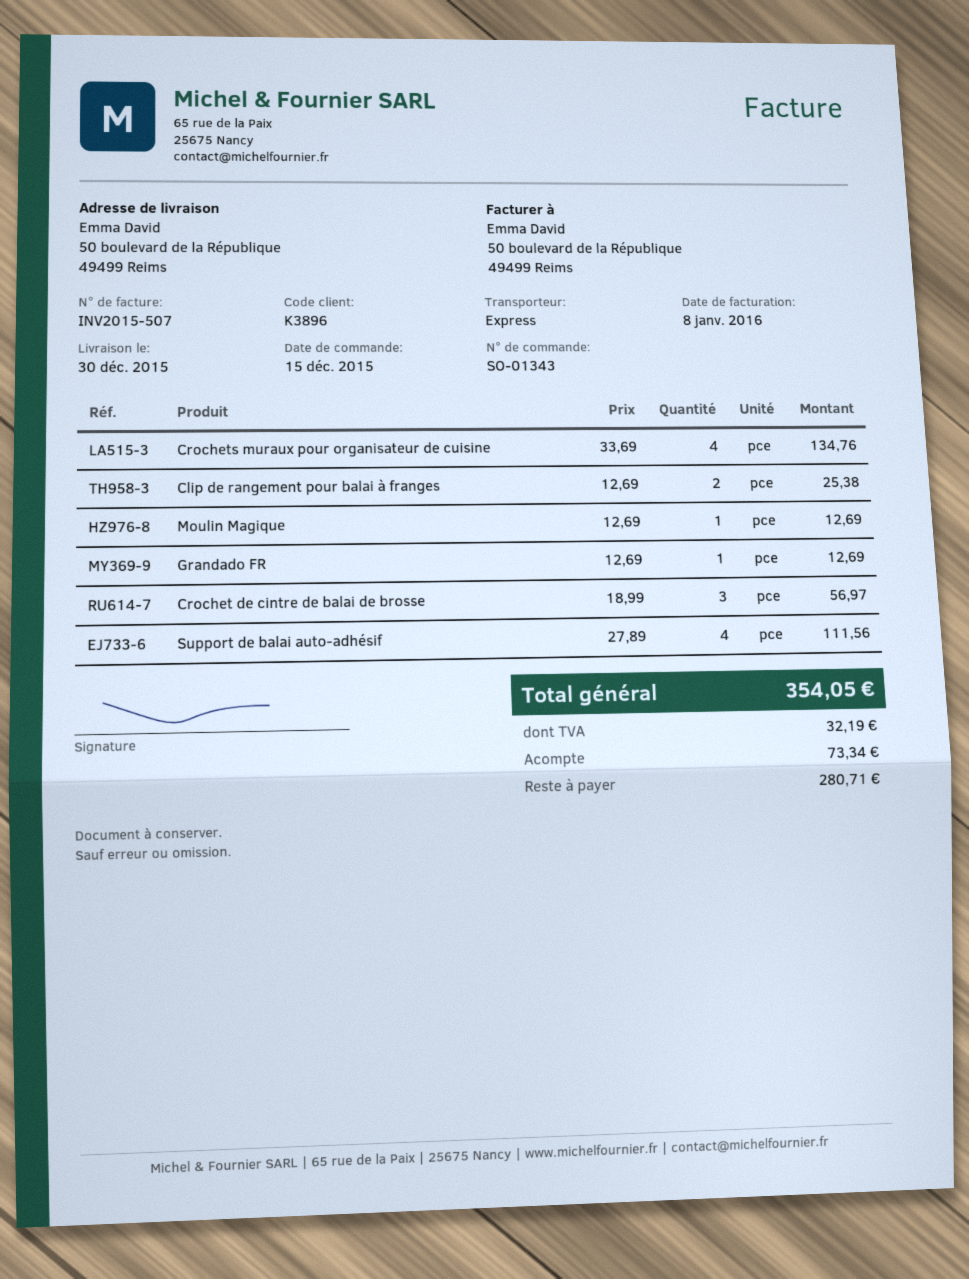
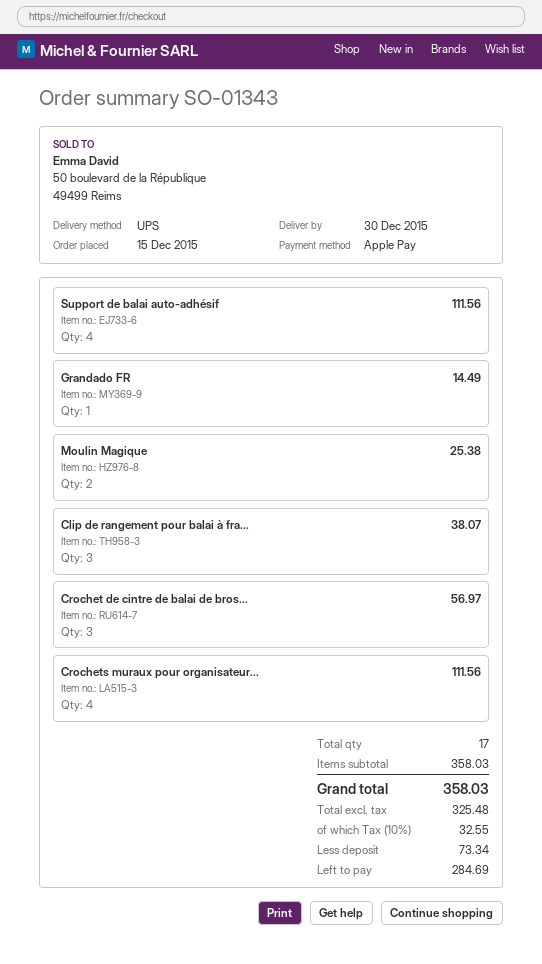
shipping method: express -> UPS
Crochets muraux pour organisateur de cuisine: 4 for 134.76 -> 4 for 111.56
Clip de rangement pour balai à franges: 2 for 25.38 -> 3 for 38.07
Moulin Magique: 1 for 12.69 -> 2 for 25.38
Grandado FR: 1 for 12.69 -> 1 for 14.49
tax: 32.19 -> 32.55
total: 354.05 -> 358.03
balance: 280.71 -> 284.69

